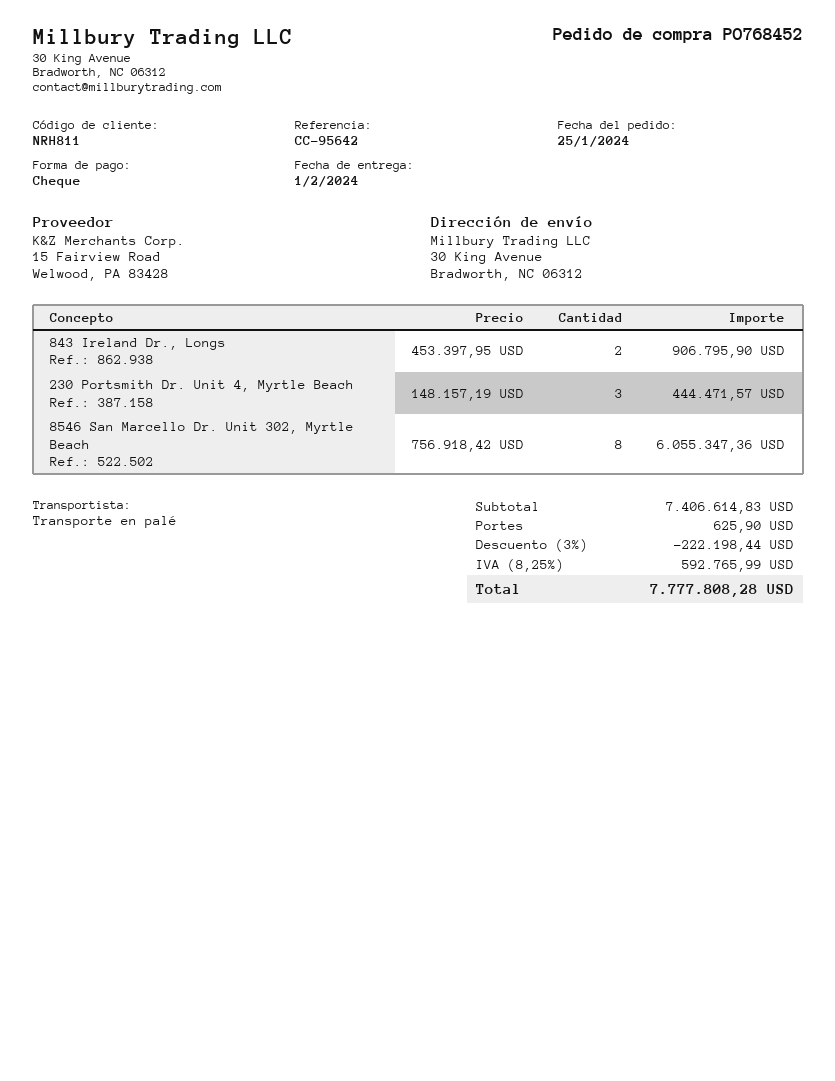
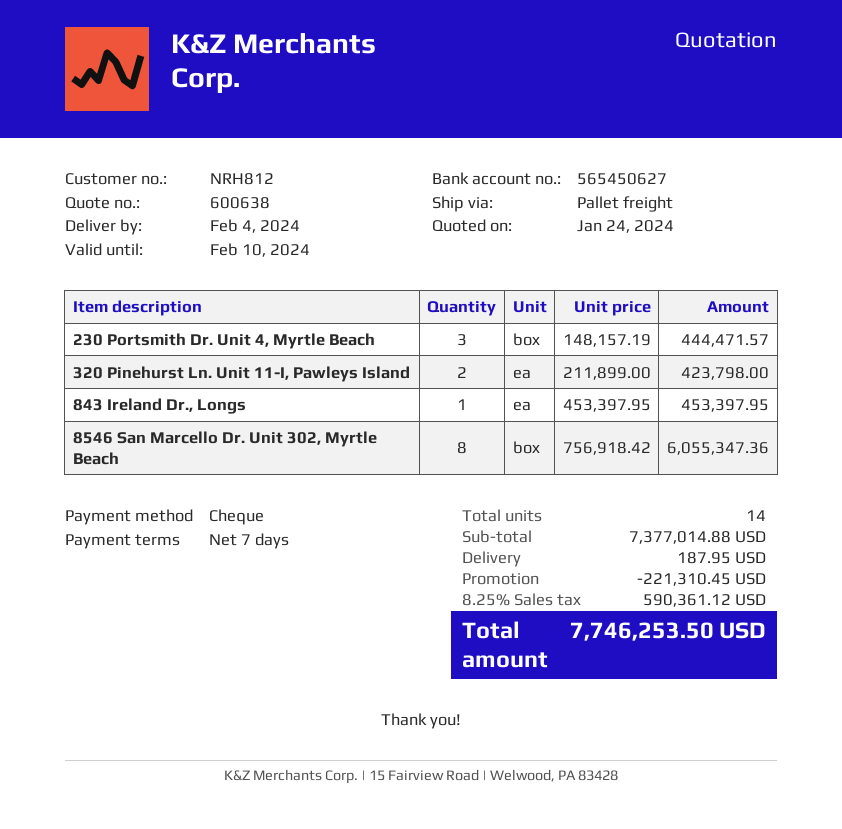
delivery date: 2024-02-01 -> 2024-02-04
customer number: NRH811 -> NRH812
843 Ireland Dr., Longs: 2 x 453397.95 = 906795.90 -> 1 x 453397.95 = 453397.95
320 Pinehurst Ln. Unit 11-I, Pawleys Island: none -> 2 x 211899.00 = 423798.00
subtotal: 7406614.83 -> 7377014.88
discount: 222198.44 -> 221310.45
shipping: 625.90 -> 187.95
tax: 8.25% = 592765.99 -> 8.25% = 590361.12
total: 7777808.28 -> 7746253.50

